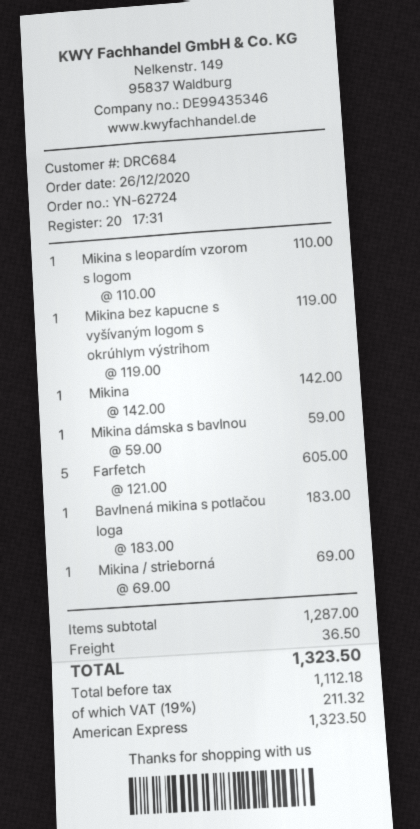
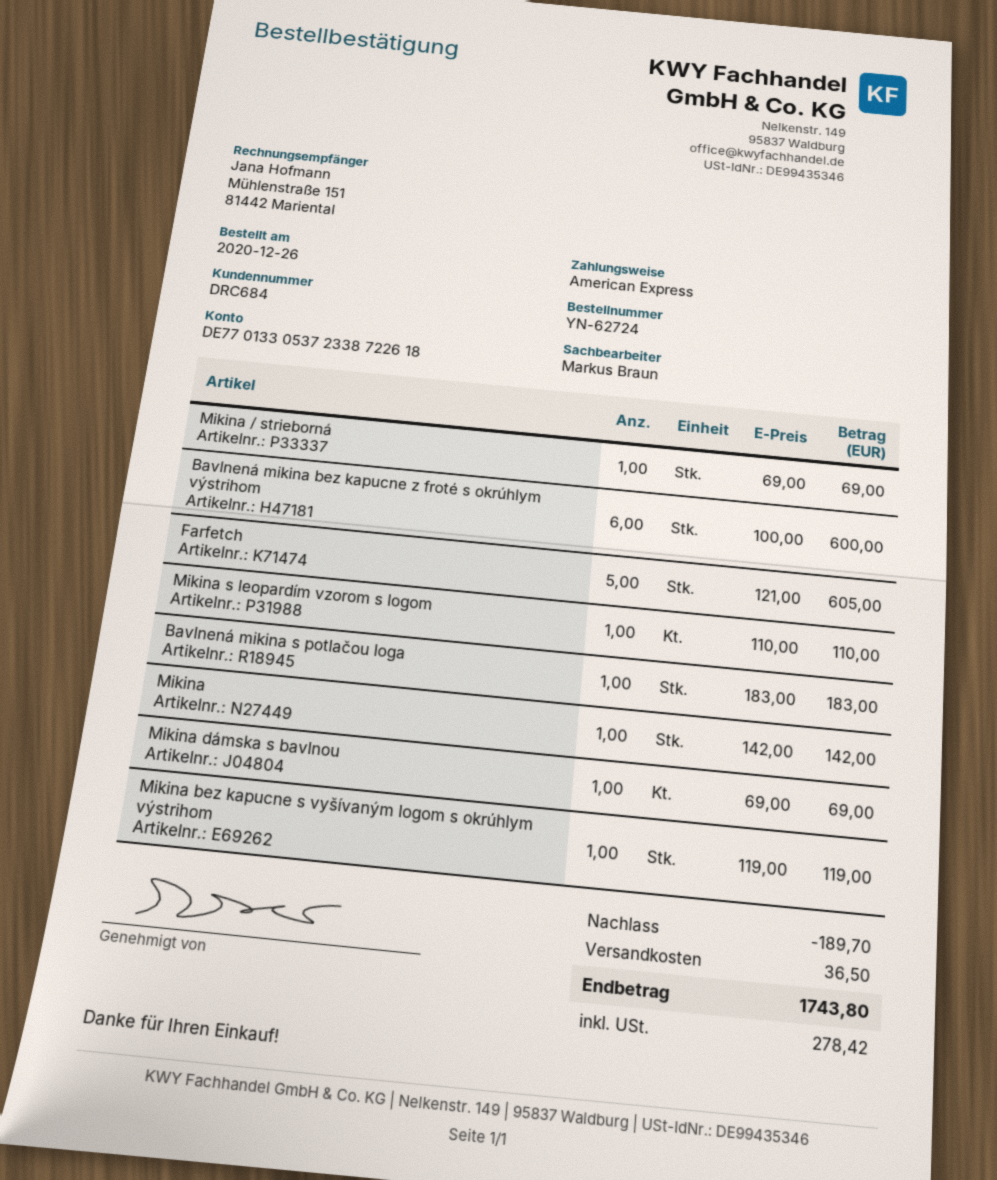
Mikina dámska s bavlnou: 1 x 59.00 = 59.00 -> 1 x 69.00 = 69.00
Bavlnená mikina bez kapucne z froté s okrúhlym výstrihom: none -> 6 x 100.00 = 600.00
discount: none -> 189.70
tax: 211.32 -> 278.42
total: 1323.50 -> 1743.80

